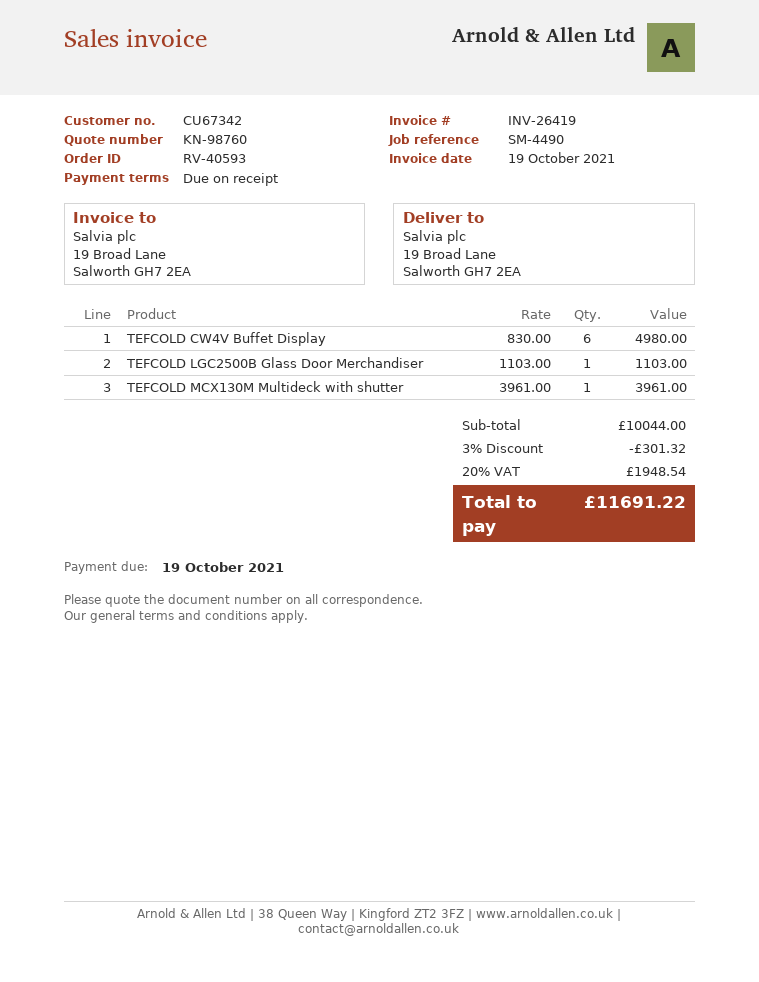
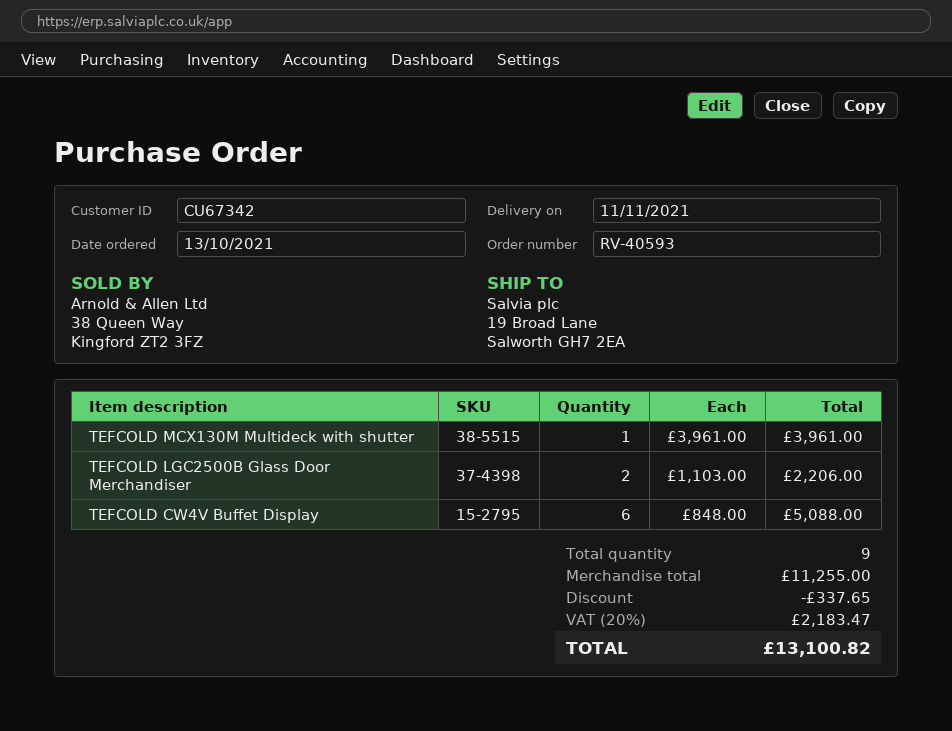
TEFCOLD CW4V Buffet Display: 6 x 830.00 = 4980.00 -> 6 x 848.00 = 5088.00
TEFCOLD LGC2500B Glass Door Merchandiser: 1 x 1103.00 = 1103.00 -> 2 x 1103.00 = 2206.00
subtotal: 10044.00 -> 11255.00
discount: 301.32 -> 337.65
tax: 20% = 1948.54 -> 20% = 2183.47
total: 11691.22 -> 13100.82

